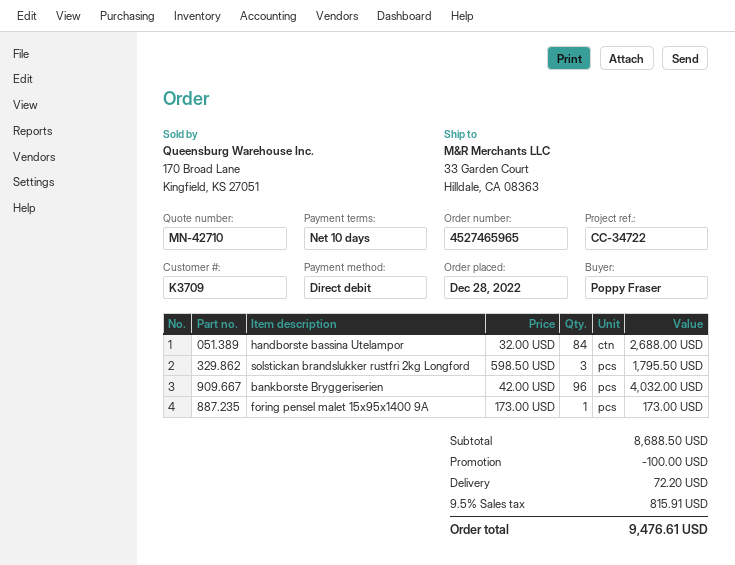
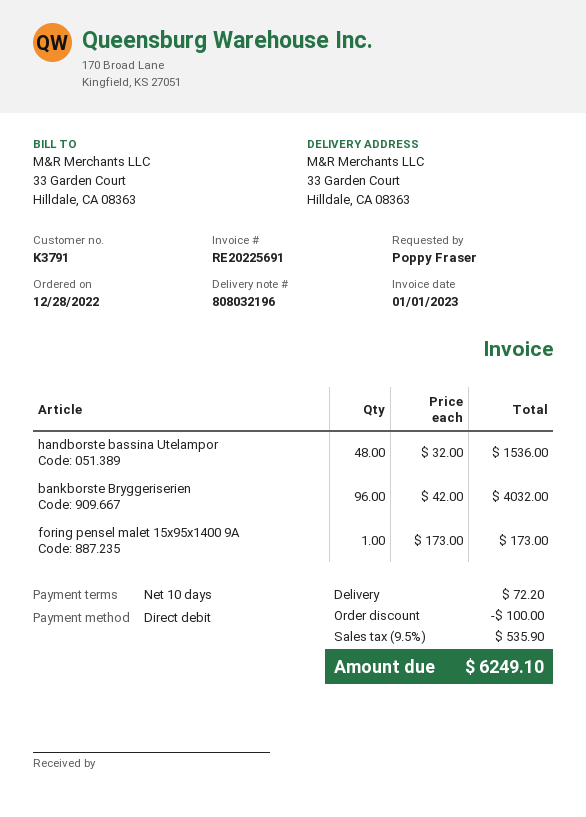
customer number: K3709 -> K3791
handborste bassina Utelampor: 84 x 32.00 = 2688.00 -> 48 x 32.00 = 1536.00
solstickan brandslukker rustfri 2kg Longford: 3 x 598.50 = 1795.50 -> none
tax: 9.5% = 815.91 -> 9.5% = 535.90
total: 9476.61 -> 6249.10

